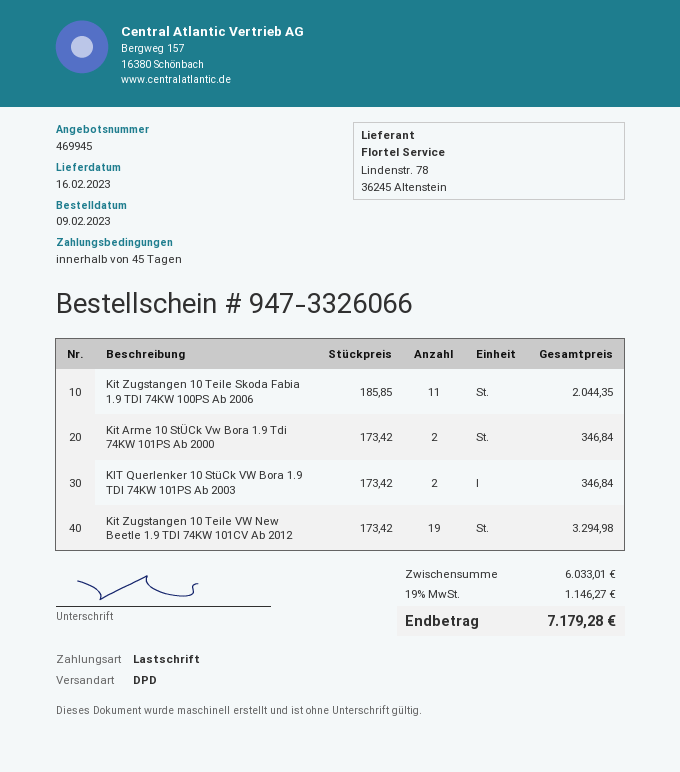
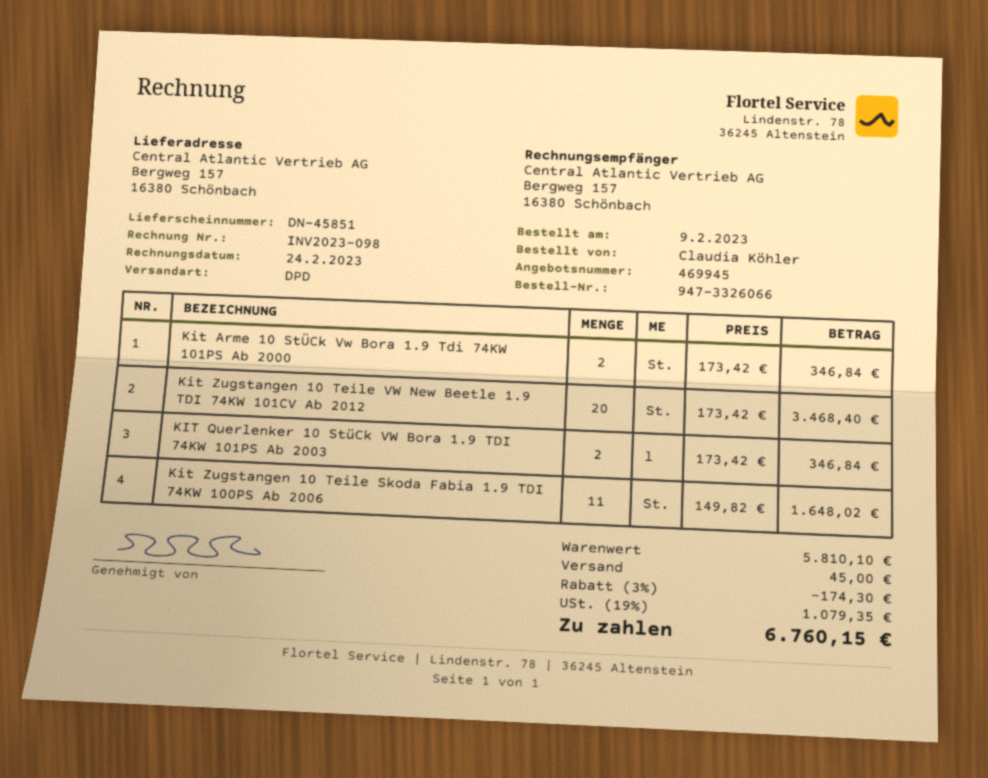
Kit Zugstangen 10 Teile Skoda Fabia 1.9 TDI 74KW 100PS Ab 2006: 11 x 185.85 = 2044.35 -> 11 x 149.82 = 1648.02
Kit Zugstangen 10 Teile VW New Beetle 1.9 TDI 74KW 101CV Ab 2012: 19 x 173.42 = 3294.98 -> 20 x 173.42 = 3468.40
subtotal: 6033.01 -> 5810.10
discount: none -> 3% = 174.30
shipping: none -> 45.00
tax: 19% = 1146.27 -> 19% = 1079.35
total: 7179.28 -> 6760.15

